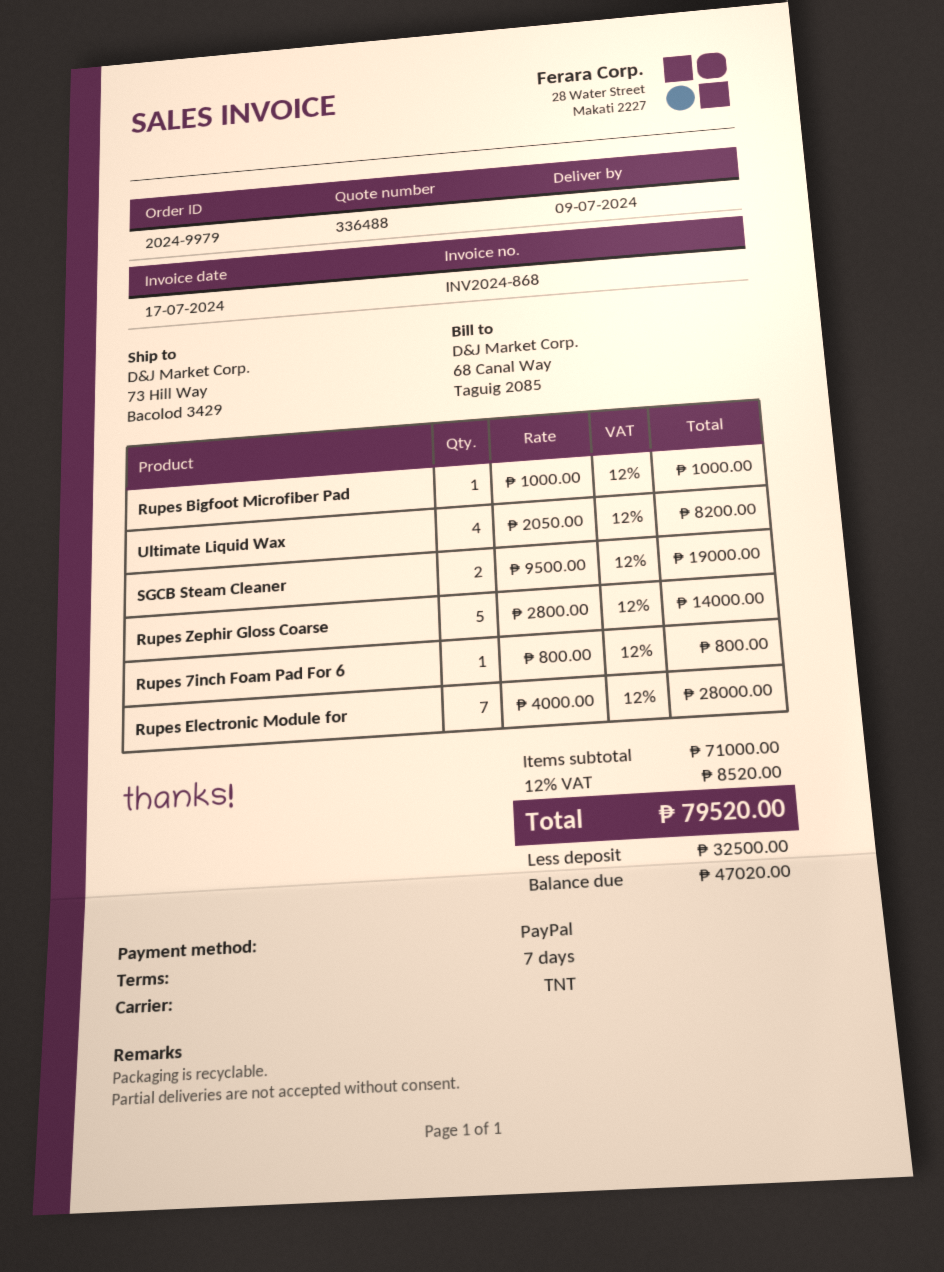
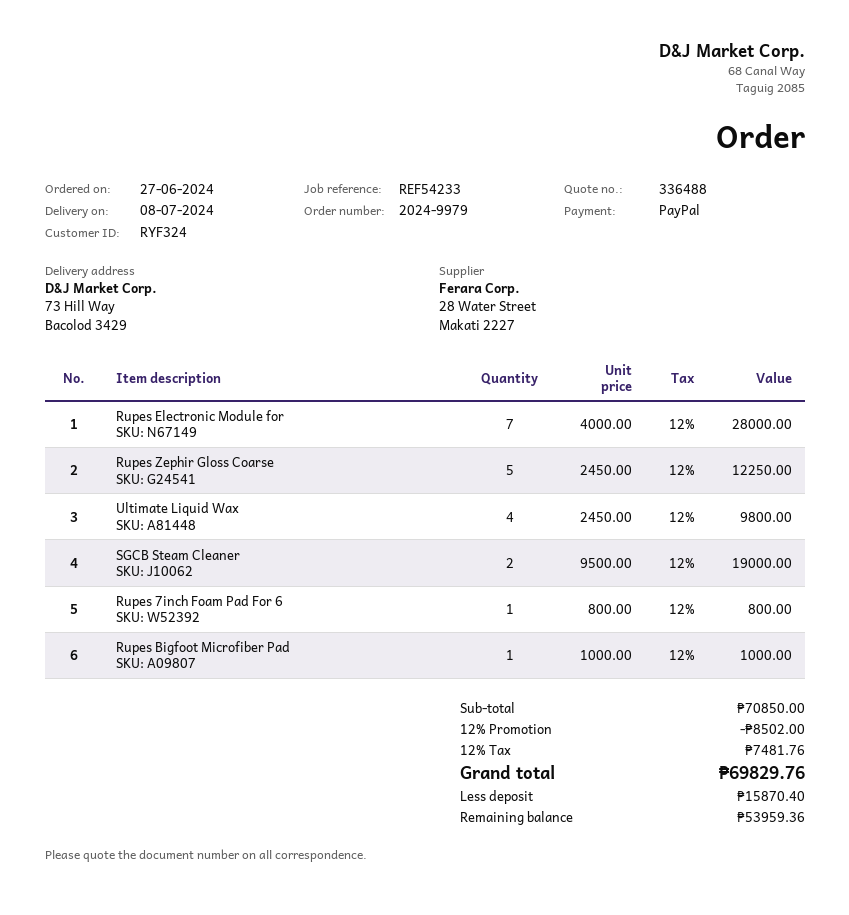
delivery date: 2024-07-09 -> 2024-07-08
Ultimate Liquid Wax: 4 x 2050.00 = 8200.00 -> 4 x 2450.00 = 9800.00
Rupes Zephir Gloss Coarse: 5 x 2800.00 = 14000.00 -> 5 x 2450.00 = 12250.00
subtotal: 71000.00 -> 70850.00
discount: none -> 12% = 8502.00
tax: 12% = 8520.00 -> 12% = 7481.76
total: 79520.00 -> 69829.76
deposit: 32500.00 -> 15870.40
balance: 47020.00 -> 53959.36

